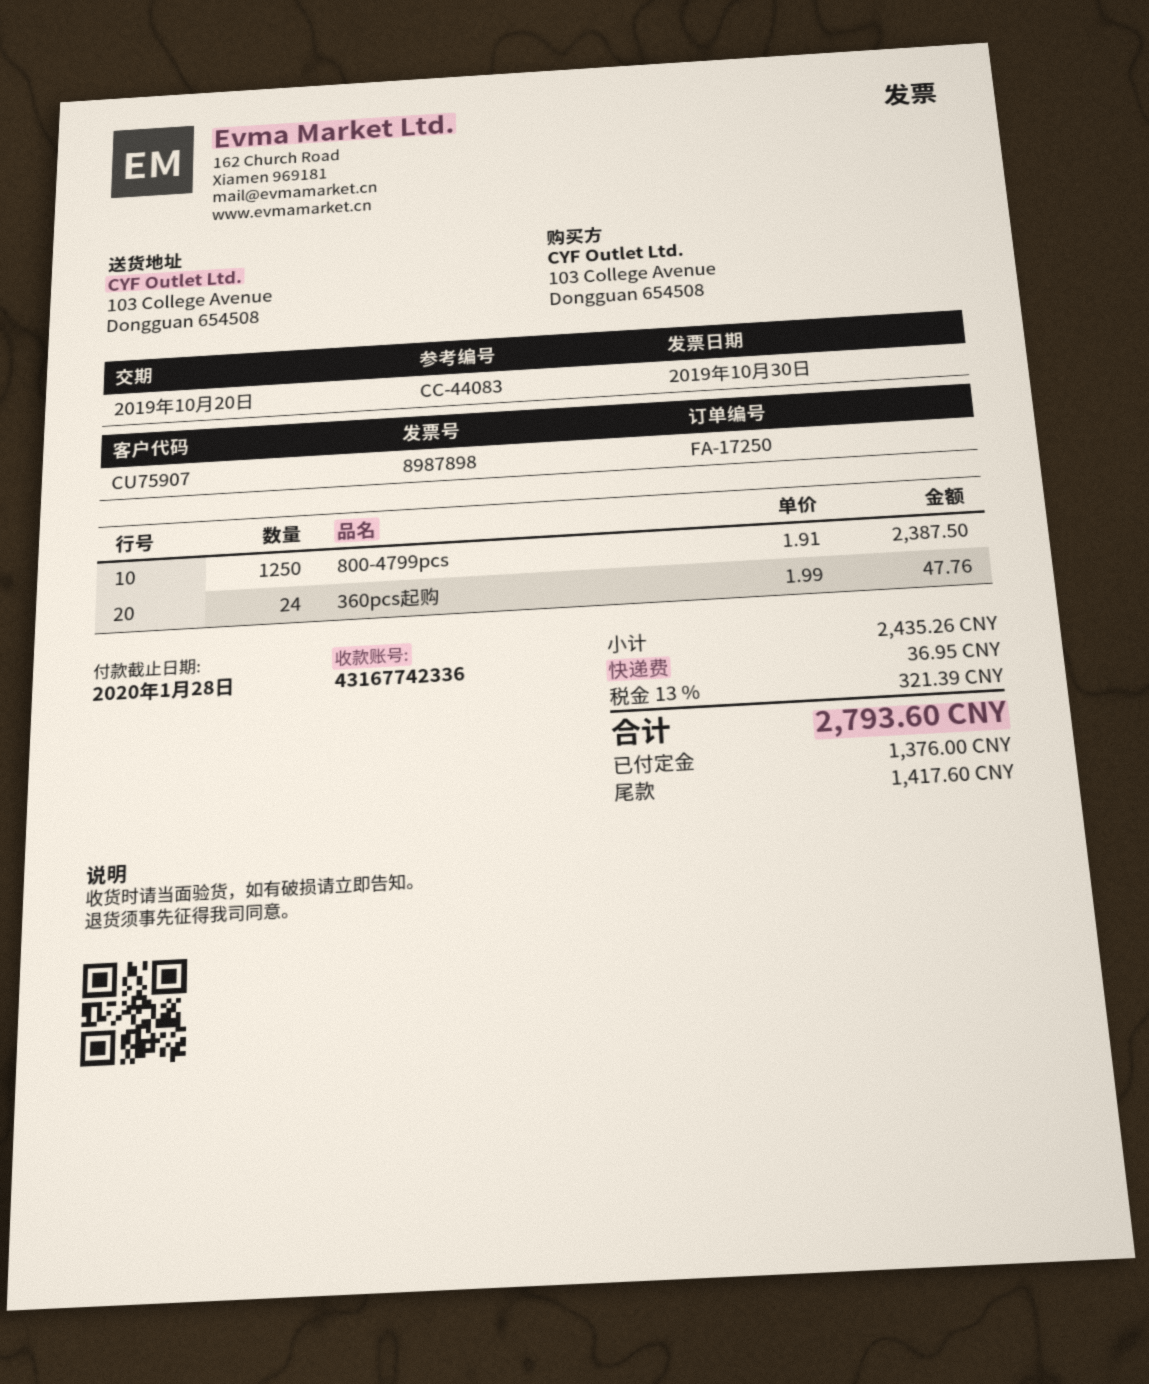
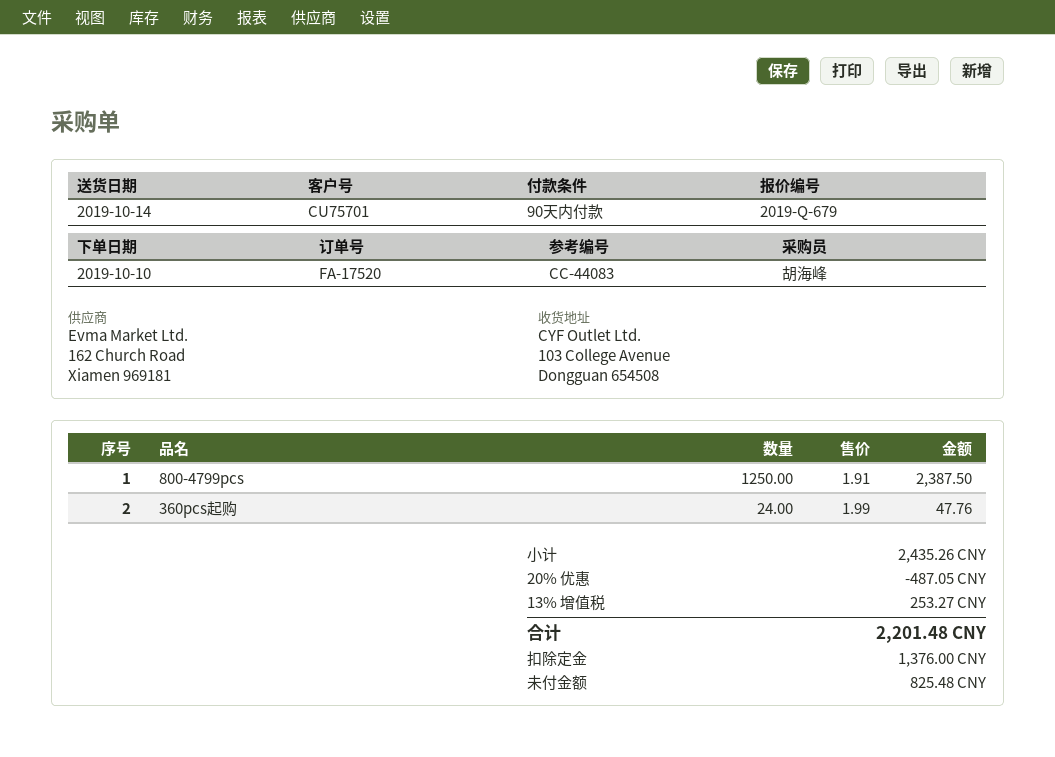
order number: FA-17250 -> FA-17520
delivery date: 2019-10-20 -> 2019-10-14
customer number: CU75907 -> CU75701
discount: none -> 20% = 487.05
shipping: 36.95 -> none
tax: 13% = 321.39 -> 13% = 253.27
total: 2793.60 -> 2201.48
balance: 1417.60 -> 825.48

